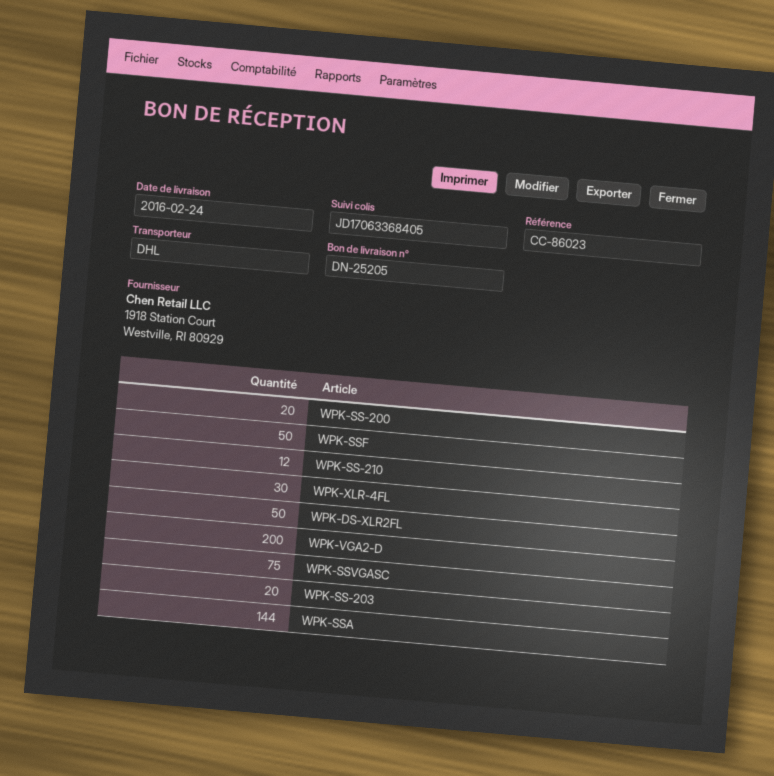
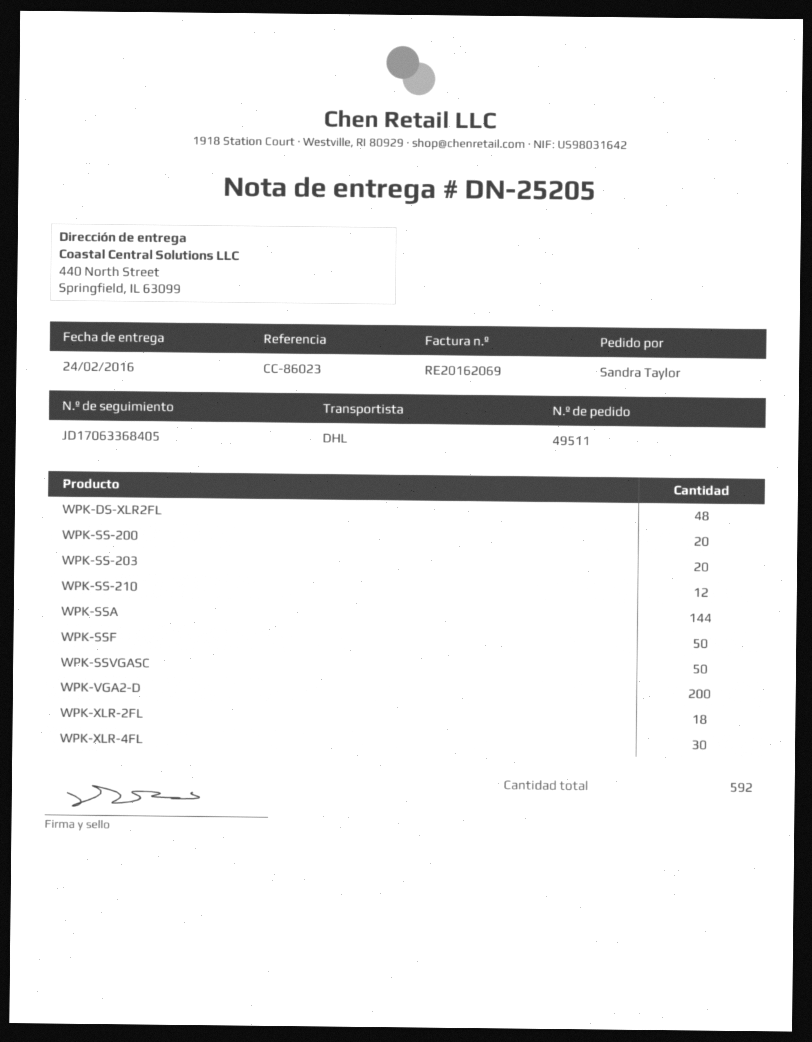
WPK-DS-XLR2FL: 50 -> 48
WPK-SSVGASC: 75 -> 50
WPK-XLR-2FL: none -> 18

